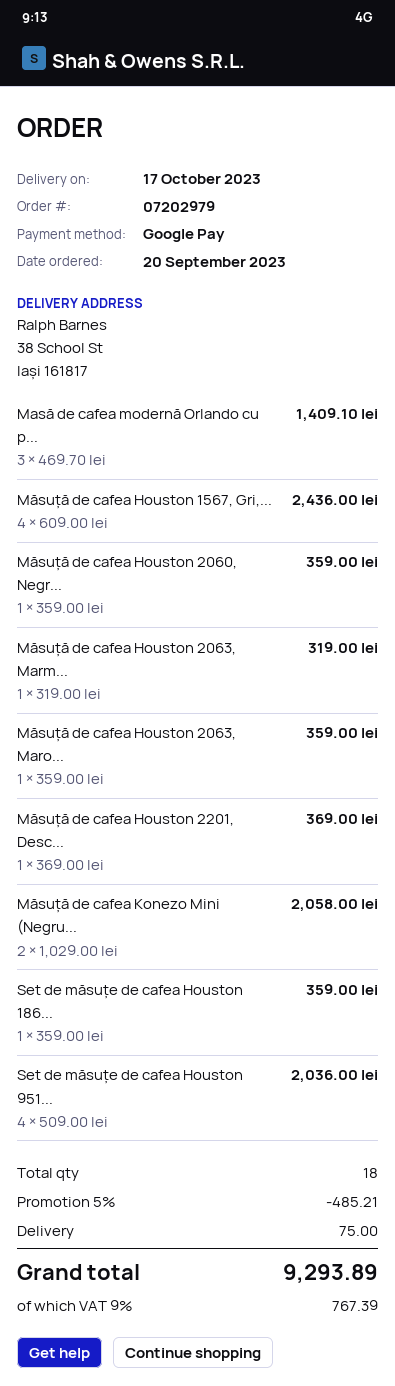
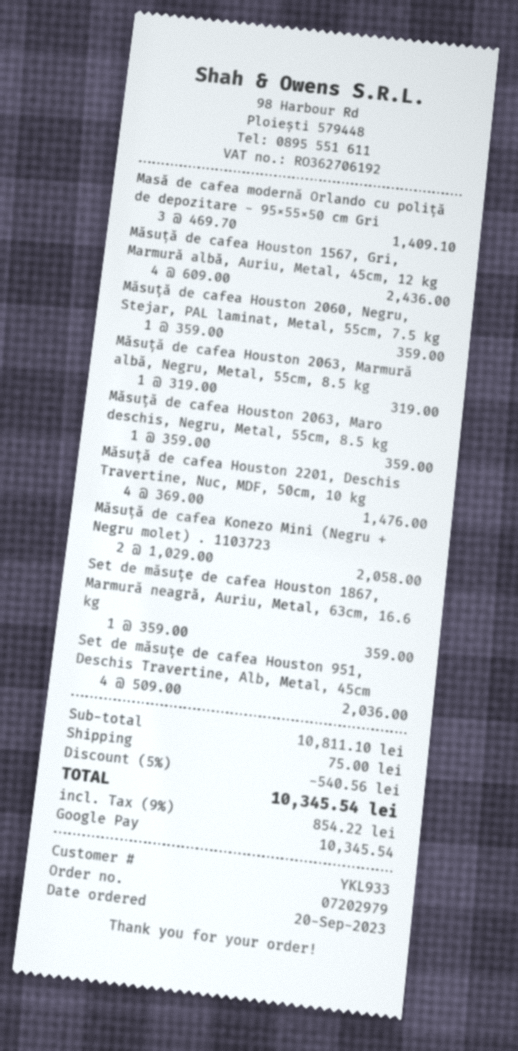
Măsuță de cafea Houston 2201, Desc...: 1 x 369.00 = 369.00 -> 4 x 369.00 = 1476.00
discount: 5% = 485.21 -> 5% = 540.56
tax: 9% = 767.39 -> 9% = 854.22
total: 9293.89 -> 10345.54

